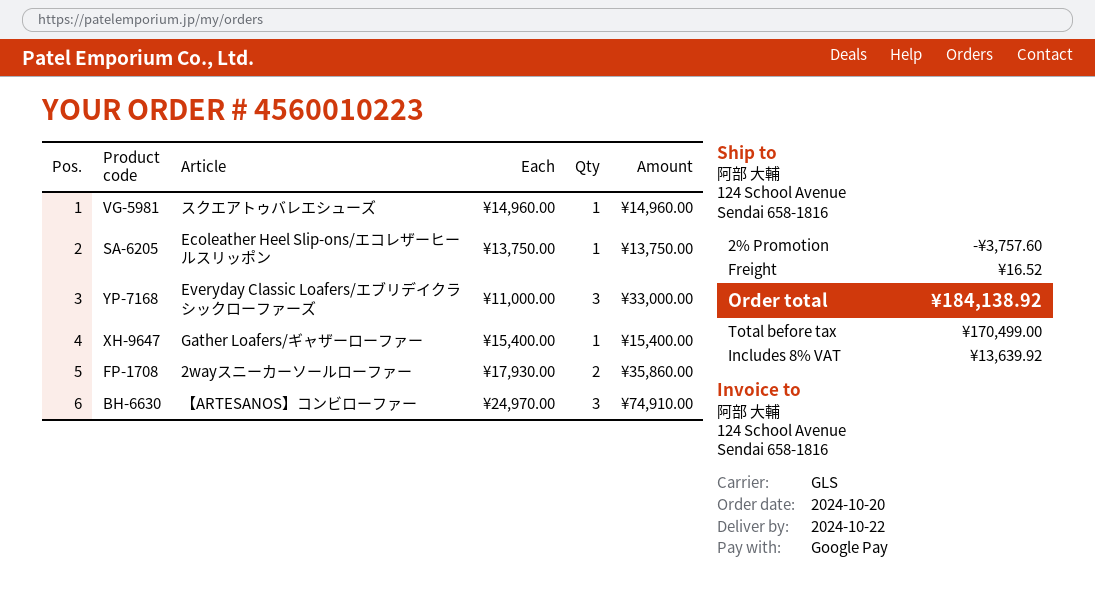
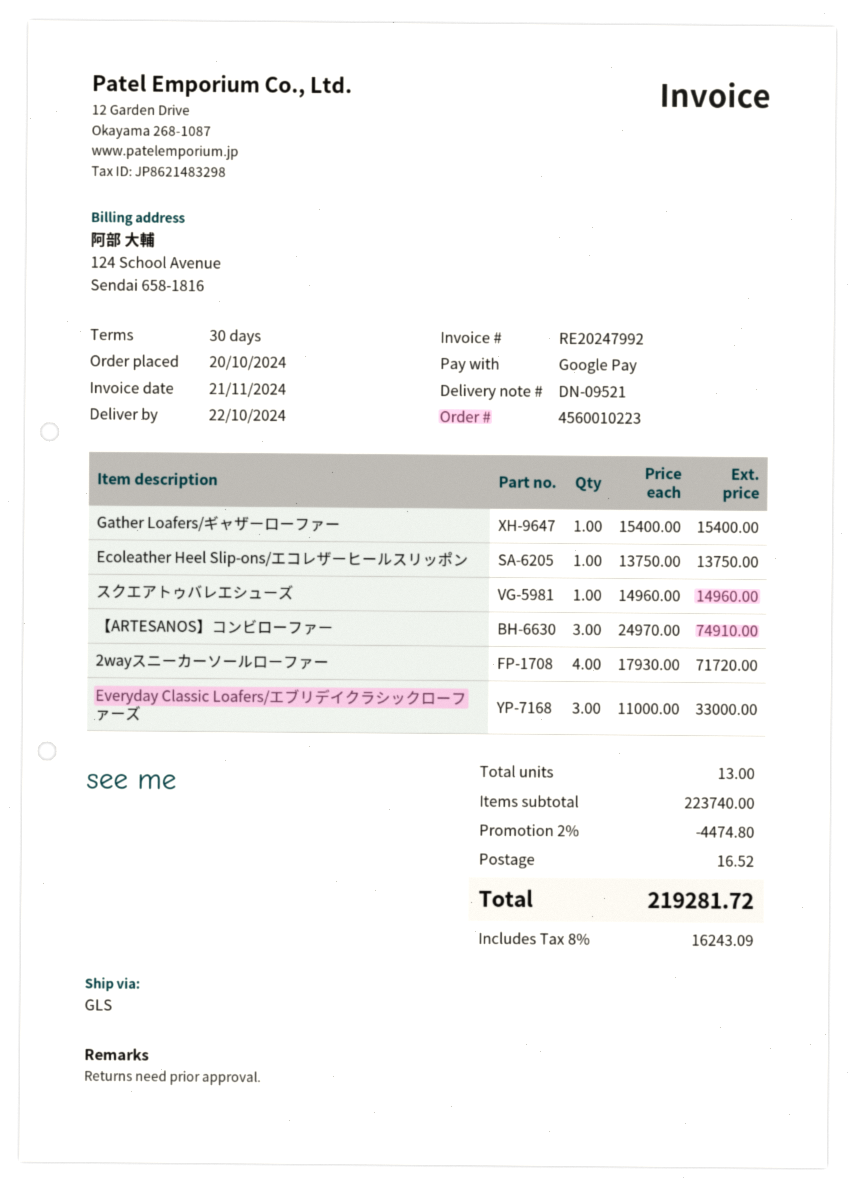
2wayスニーカーソールローファー: 2 x 17930.00 = 35860.00 -> 4 x 17930.00 = 71720.00
discount: 2% = 3757.60 -> 2% = 4474.80
tax: 8% = 13639.92 -> 8% = 16243.09
total: 184138.92 -> 219281.72

